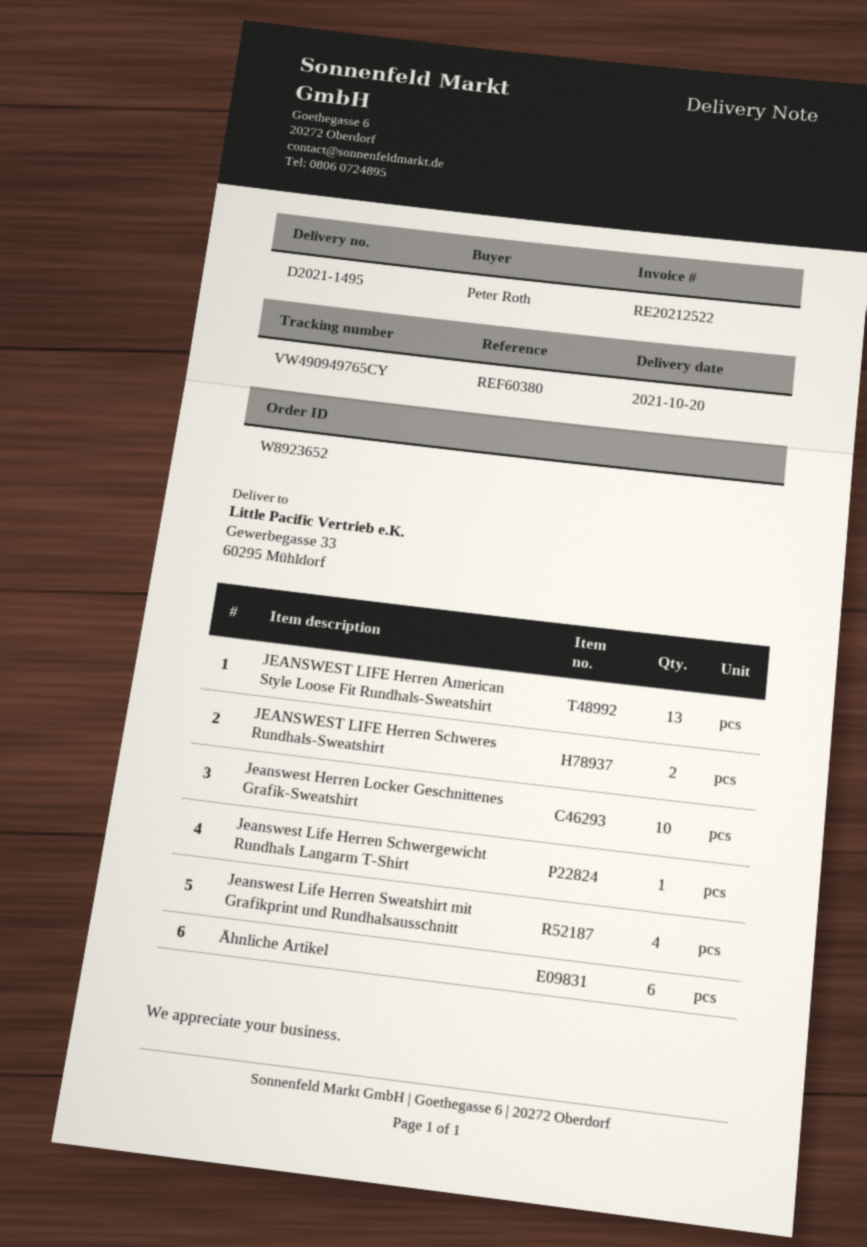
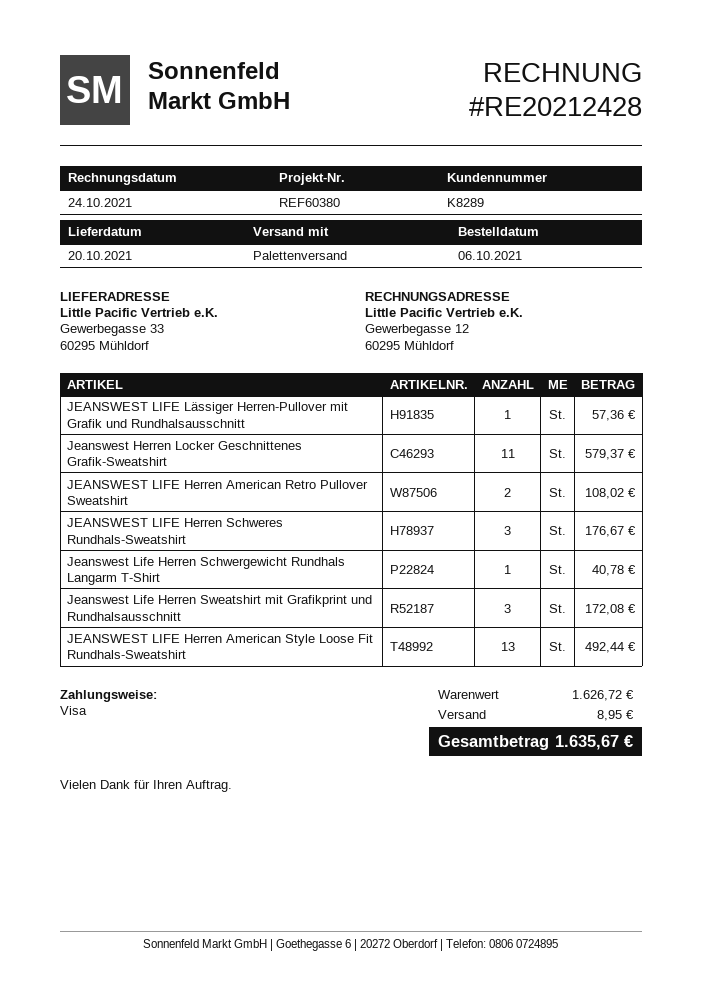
invoice number: RE20212522 -> RE20212428
JEANSWEST LIFE Herren Schweres Rundhals-Sweatshirt: 2 -> 3
Jeanswest Herren Locker Geschnittenes Grafik-Sweatshirt: 10 -> 11
Jeanswest Life Herren Sweatshirt mit Grafikprint und Rundhalsausschnitt: 4 -> 3
Ähnliche Artikel: 6 -> none
JEANSWEST LIFE Lässiger Herren-Pullover mit Grafik und Rundhalsausschnitt: none -> 1
JEANSWEST LIFE Herren American Retro Pullover Sweatshirt: none -> 2

